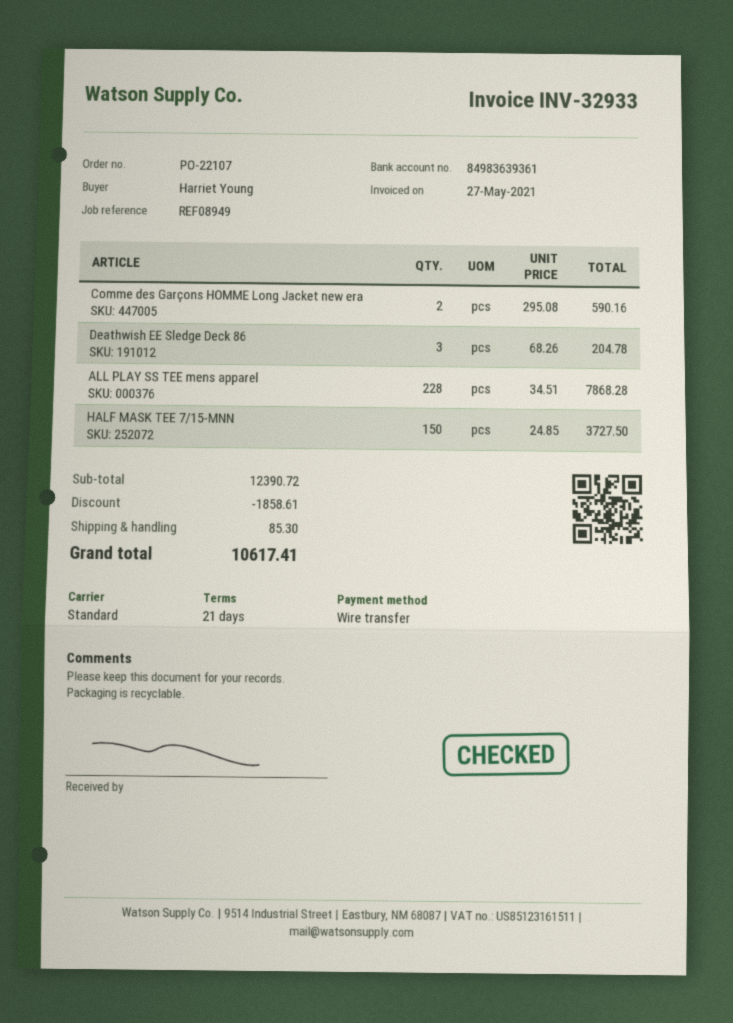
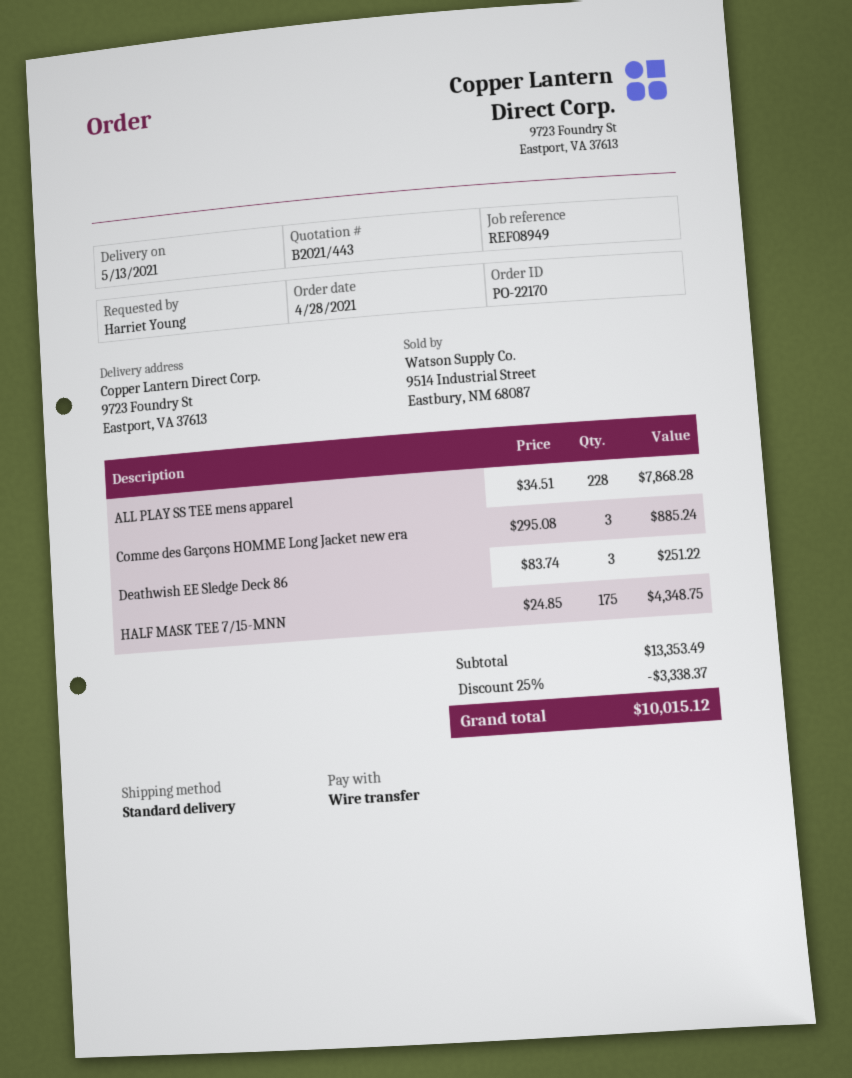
order number: PO-22107 -> PO-22170
Comme des Garçons HOMME Long Jacket new era: 2 x 295.08 = 590.16 -> 3 x 295.08 = 885.24
Deathwish EE Sledge Deck 86: 3 x 68.26 = 204.78 -> 3 x 83.74 = 251.22
HALF MASK TEE 7/15-MNN: 150 x 24.85 = 3727.50 -> 175 x 24.85 = 4348.75
subtotal: 12390.72 -> 13353.49
discount: 1858.61 -> 3338.37
shipping: 85.30 -> none
total: 10617.41 -> 10015.12

